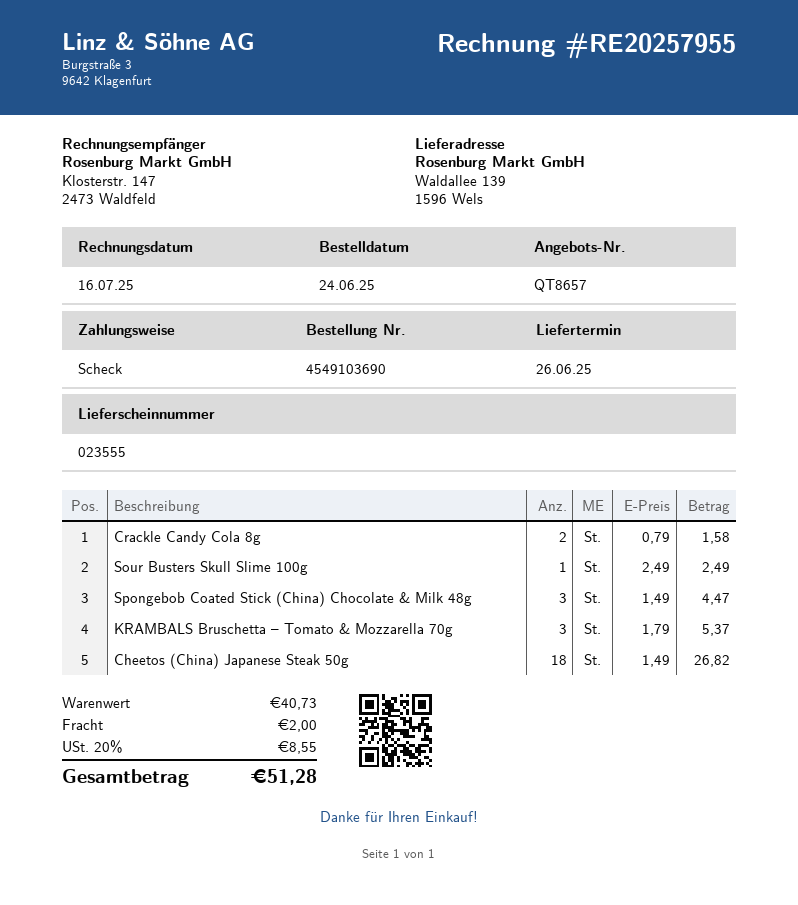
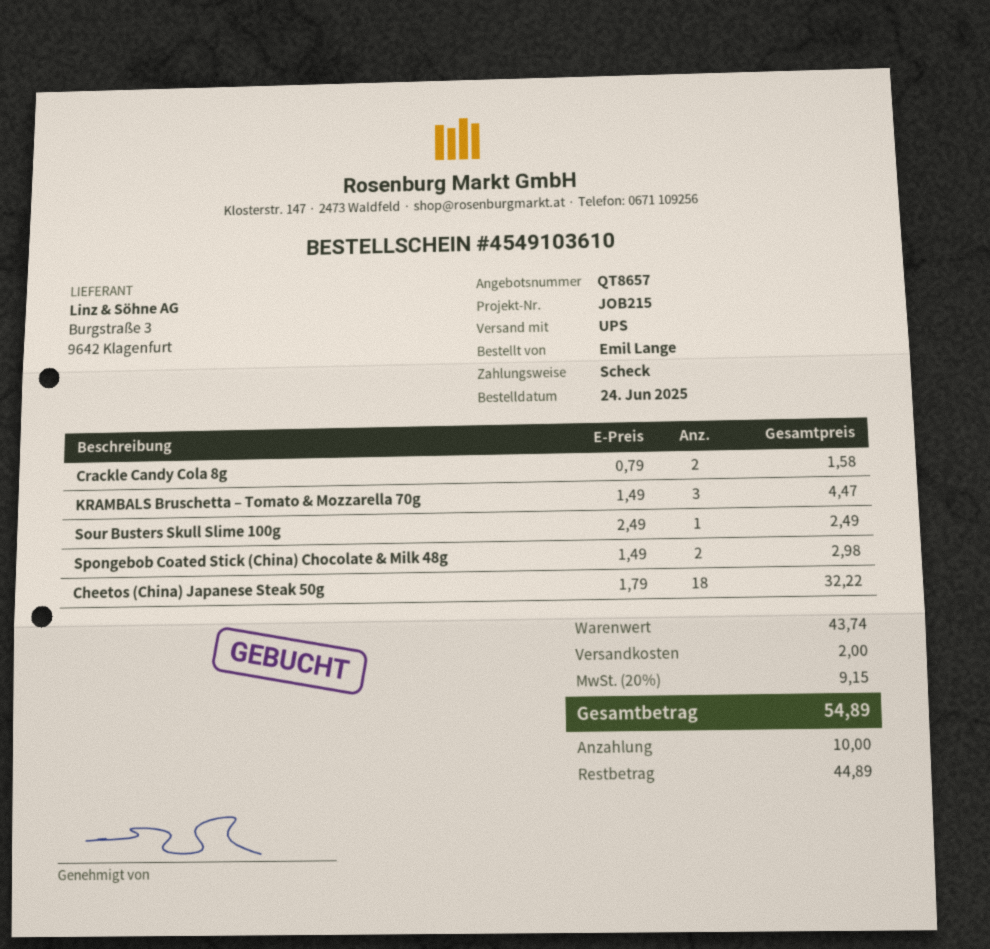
order number: 4549103690 -> 4549103610
Spongebob Coated Stick (China) Chocolate & Milk 48g: 3 x 1.49 = 4.47 -> 2 x 1.49 = 2.98
KRAMBALS Bruschetta – Tomato & Mozzarella 70g: 3 x 1.79 = 5.37 -> 3 x 1.49 = 4.47
Cheetos (China) Japanese Steak 50g: 18 x 1.49 = 26.82 -> 18 x 1.79 = 32.22
subtotal: 40.73 -> 43.74
tax: 20% = 8.55 -> 20% = 9.15
total: 51.28 -> 54.89

